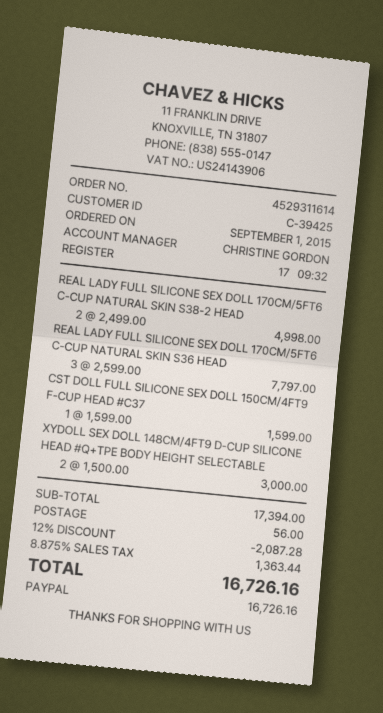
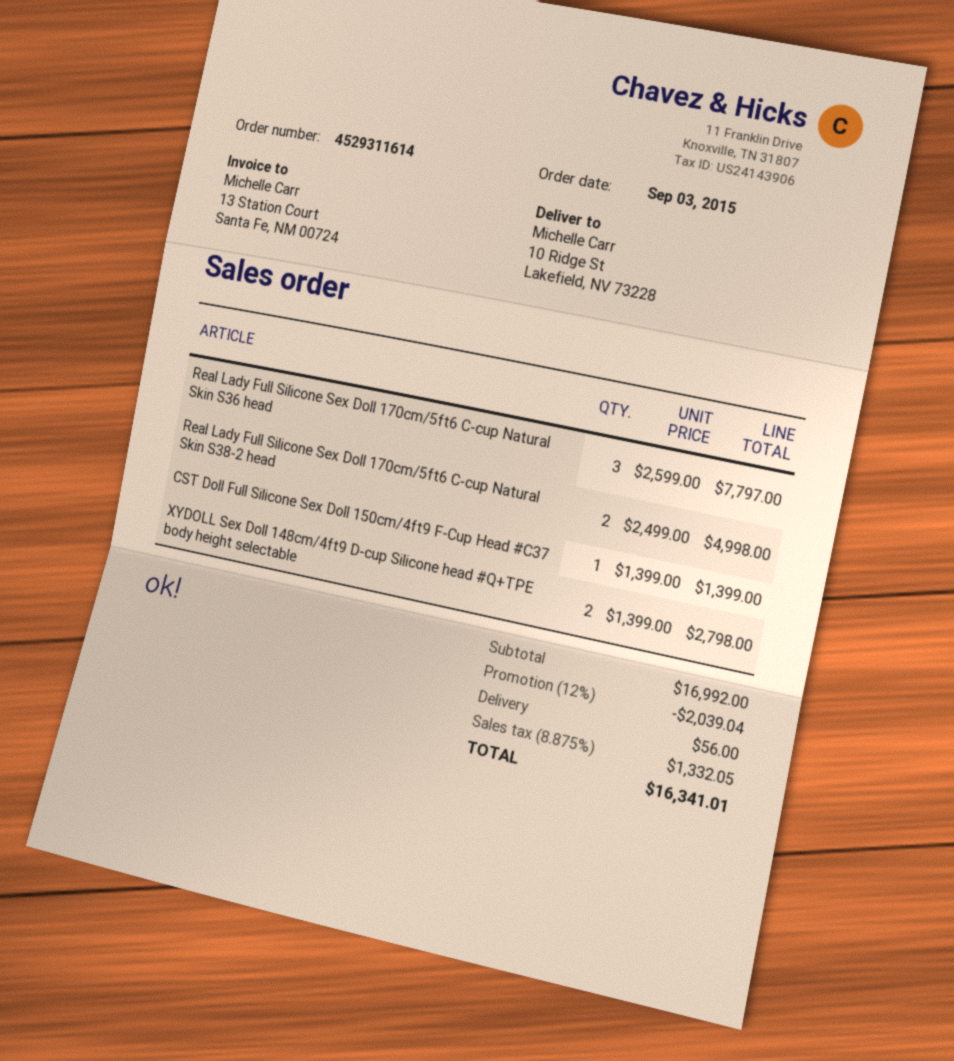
order date: 2015-09-01 -> 2015-09-03
CST DOLL FULL SILICONE SEX DOLL 150CM/4FT9 F-CUP HEAD #C37: 1 x 1599.00 = 1599.00 -> 1 x 1399.00 = 1399.00
XYDOLL SEX DOLL 148CM/4FT9 D-CUP SILICONE HEAD #Q+TPE BODY HEIGHT SELECTABLE: 2 x 1500.00 = 3000.00 -> 2 x 1399.00 = 2798.00
subtotal: 17394.00 -> 16992.00
discount: 12% = 2087.28 -> 12% = 2039.04
tax: 8.875% = 1363.44 -> 8.875% = 1332.05
total: 16726.16 -> 16341.01

